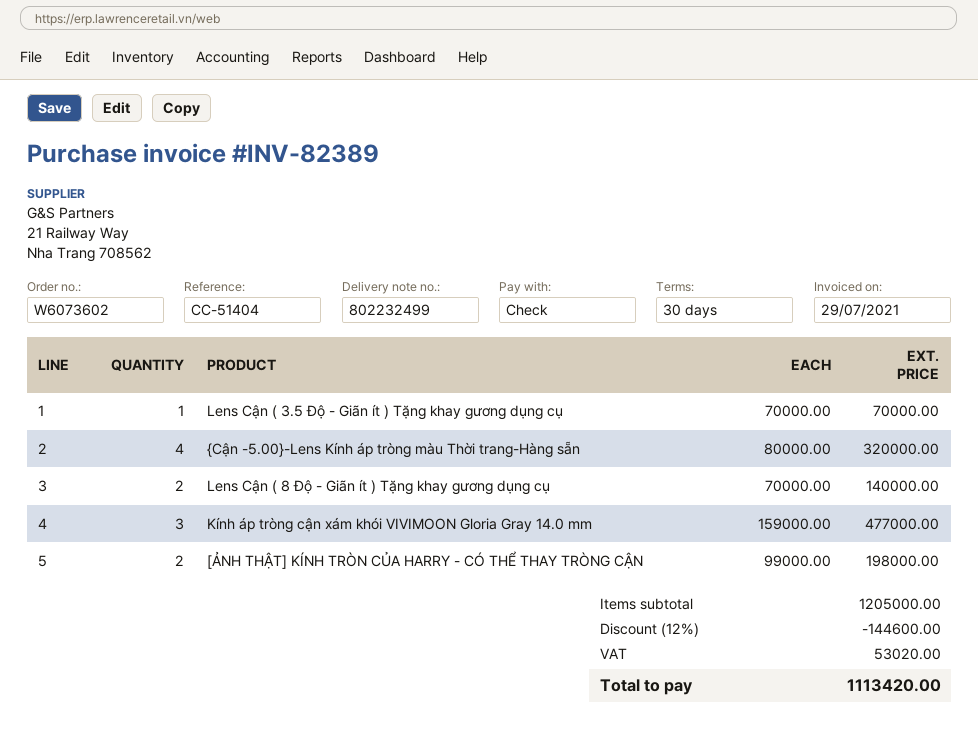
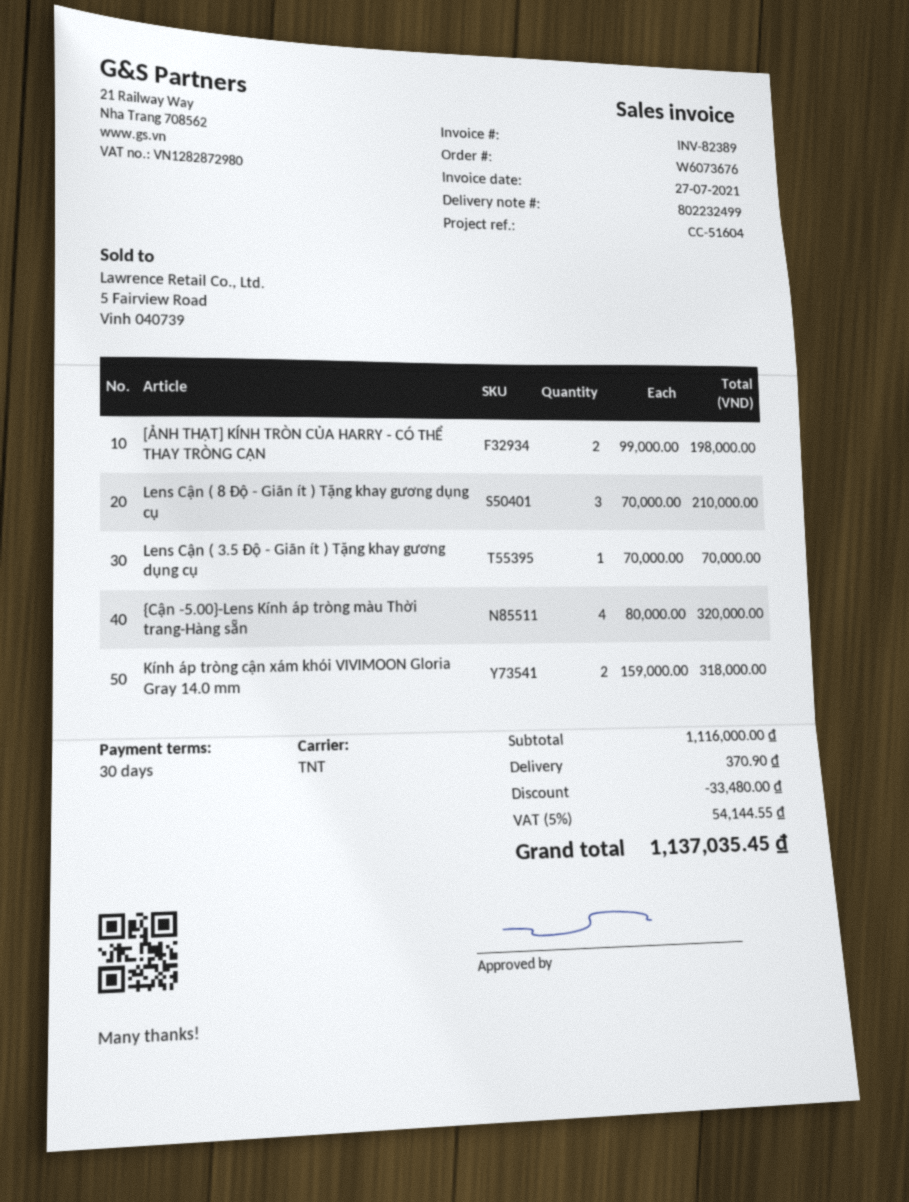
order number: W6073602 -> W6073676
invoice date: 2021-07-29 -> 2021-07-27
reference: CC-51404 -> CC-51604
Lens Cận ( 8 Độ - Giãn ít ) Tặng khay gương dụng cụ: 2 x 70000.00 = 140000.00 -> 3 x 70000.00 = 210000.00
Kính áp tròng cận xám khói VIVIMOON Gloria Gray 14.0 mm: 3 x 159000.00 = 477000.00 -> 2 x 159000.00 = 318000.00
subtotal: 1205000.00 -> 1116000.00
discount: 144600.00 -> 33480.00
shipping: none -> 370.90
tax: 53020.00 -> 54144.55
total: 1113420.00 -> 1137035.45

